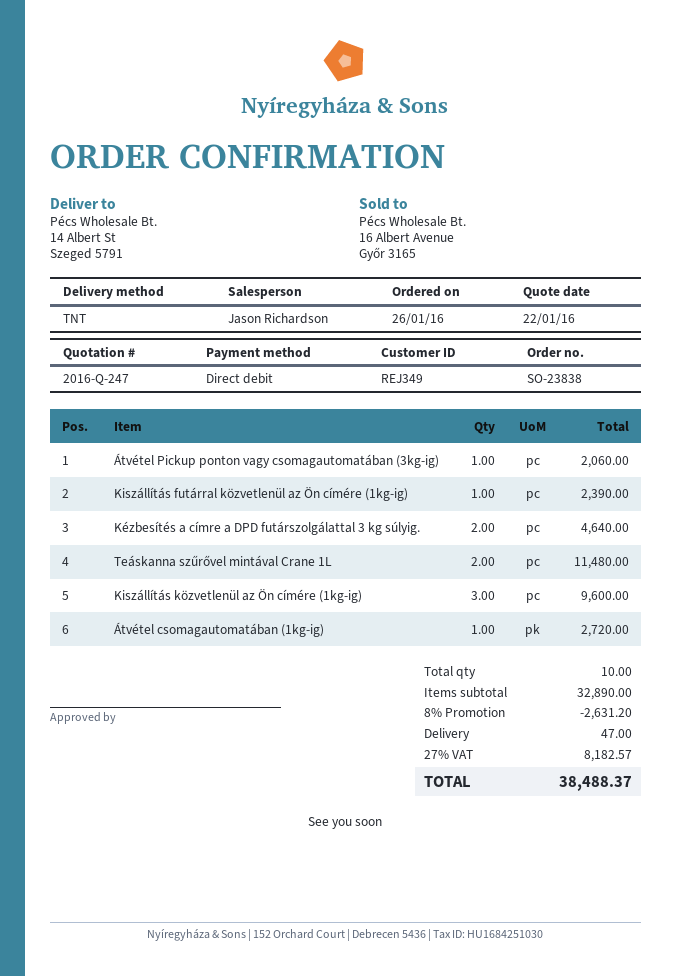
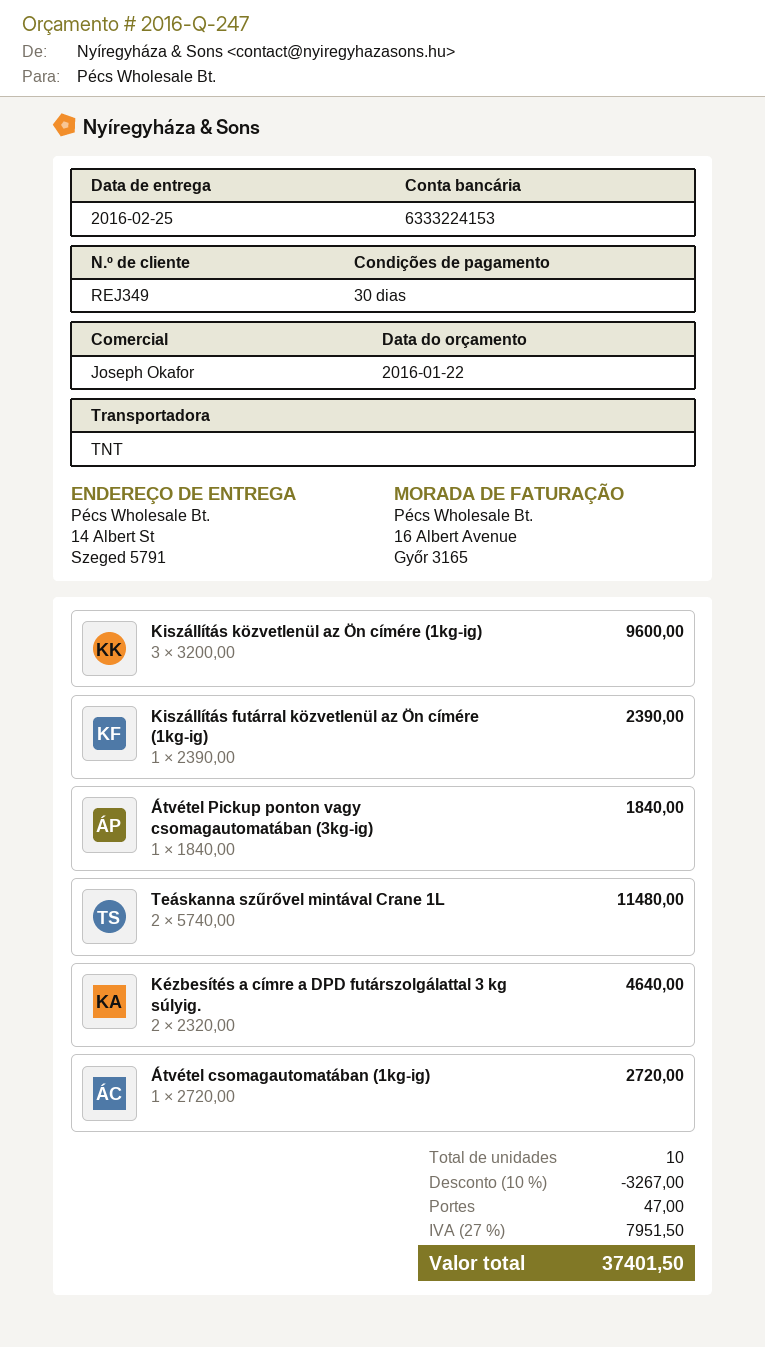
sales rep: Jason Richardson -> Joseph Okafor
Átvétel Pickup ponton vagy csomagautomatában (3kg-ig): 1 for 2060.00 -> 1 for 1840.00
discount: 8% = 2631.20 -> 10% = 3267.00
tax: 27% = 8182.57 -> 27% = 7951.50
total: 38488.37 -> 37401.50

